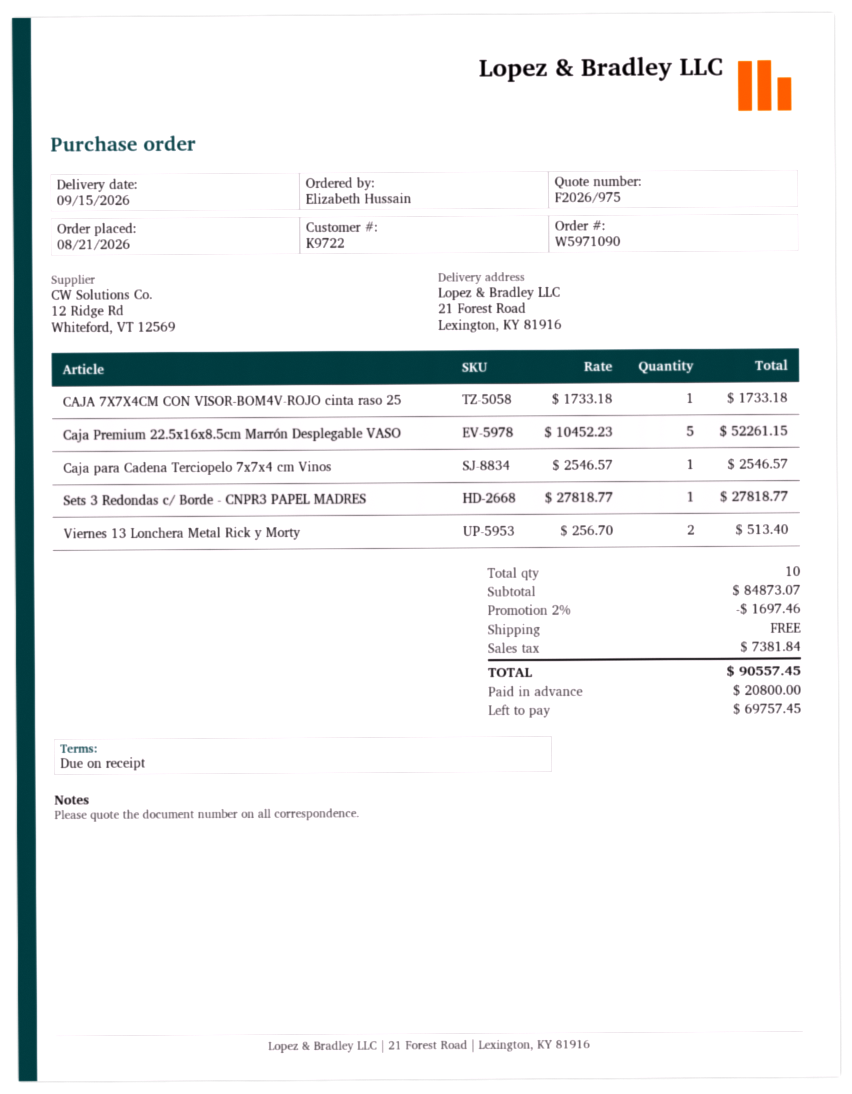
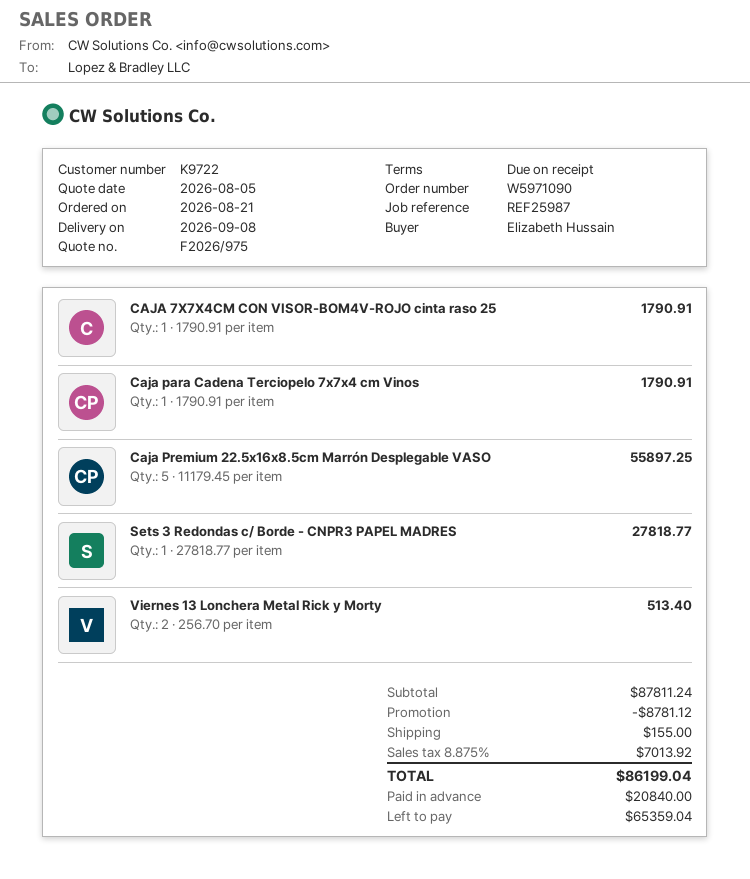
delivery date: 2026-09-15 -> 2026-09-08
CAJA 7X7X4CM CON VISOR-BOM4V-ROJO cinta raso 25: 1 x 1733.18 = 1733.18 -> 1 x 1790.91 = 1790.91
Caja Premium 22.5x16x8.5cm Marrón Desplegable VASO: 5 x 10452.23 = 52261.15 -> 5 x 11179.45 = 55897.25
Caja para Cadena Terciopelo 7x7x4 cm Vinos: 1 x 2546.57 = 2546.57 -> 1 x 1790.91 = 1790.91
subtotal: 84873.07 -> 87811.24
discount: 1697.46 -> 8781.12
shipping: 0.00 -> 155.00
tax: 7381.84 -> 7013.92
total: 90557.45 -> 86199.04
deposit: 20800.00 -> 20840.00
balance: 69757.45 -> 65359.04

